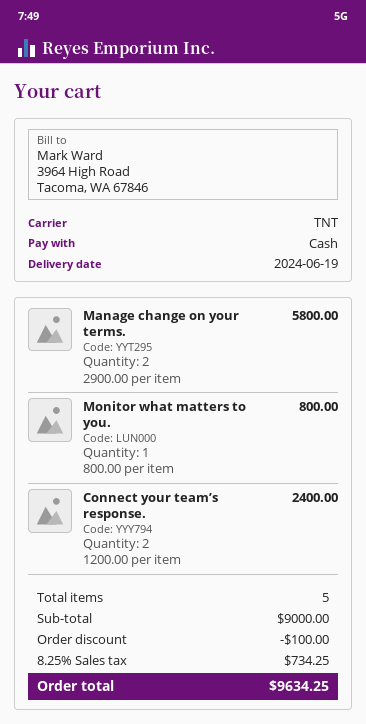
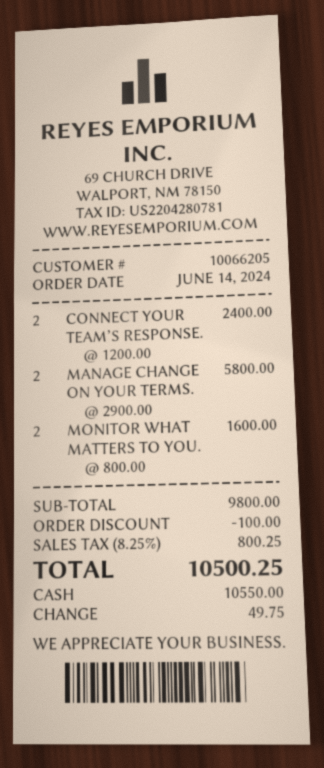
Monitor what matters to you.: 1 x 800.00 = 800.00 -> 2 x 800.00 = 1600.00
subtotal: 9000.00 -> 9800.00
tax: 8.25% = 734.25 -> 8.25% = 800.25
total: 9634.25 -> 10500.25

